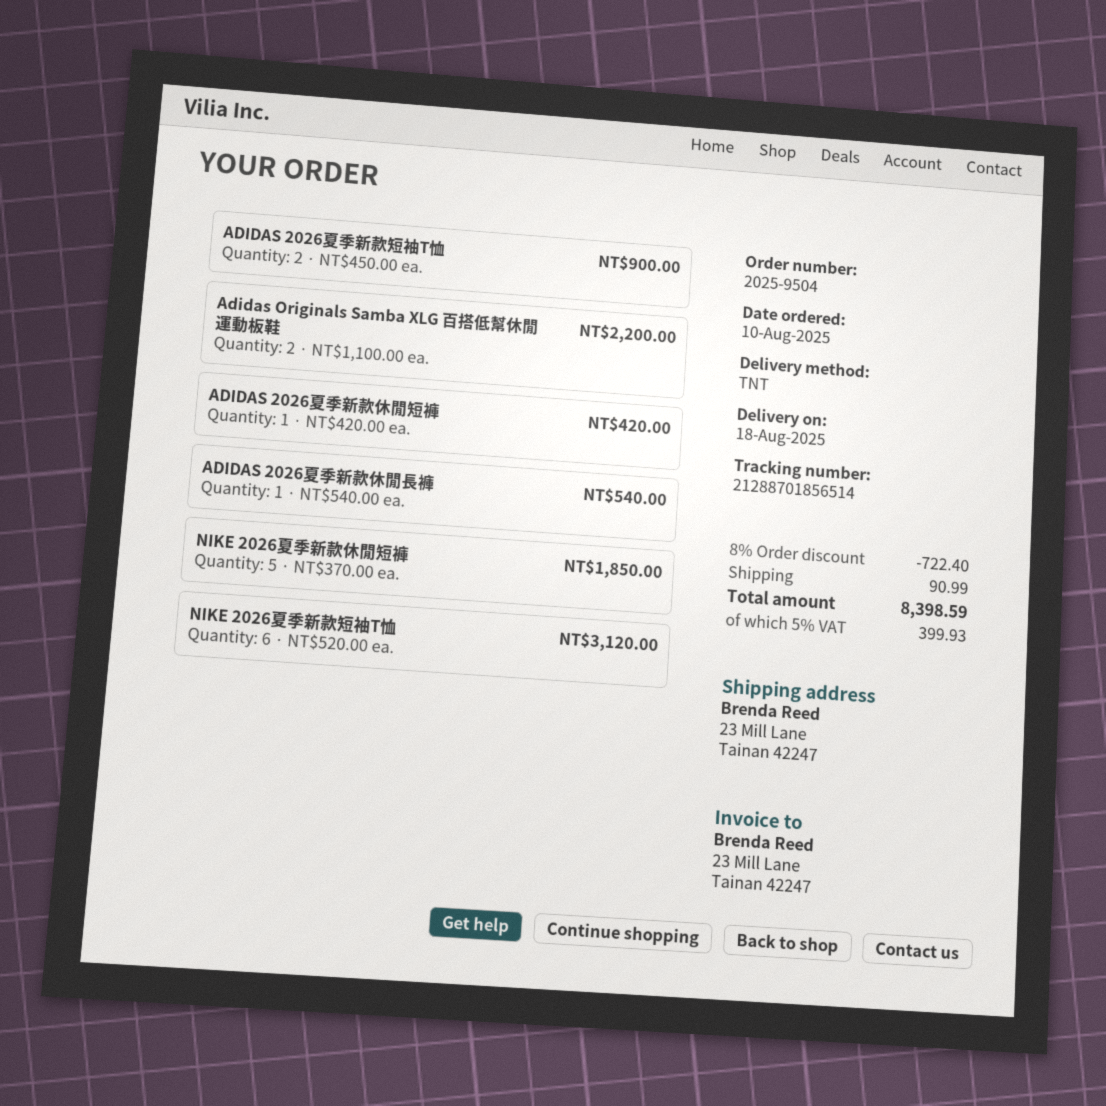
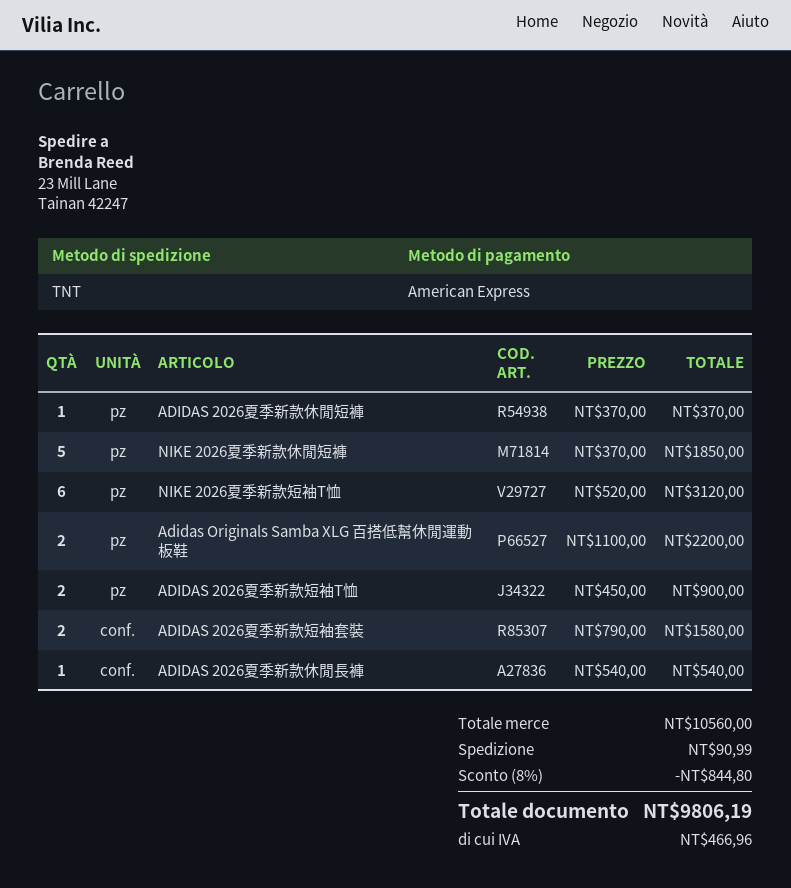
ADIDAS 2026夏季新款休閒短褲: 1 x 420.00 = 420.00 -> 1 x 370.00 = 370.00
ADIDAS 2026夏季新款短袖套裝: none -> 2 x 790.00 = 1580.00
discount: 8% = 722.40 -> 8% = 844.80
tax: 399.93 -> 466.96
total: 8398.59 -> 9806.19

